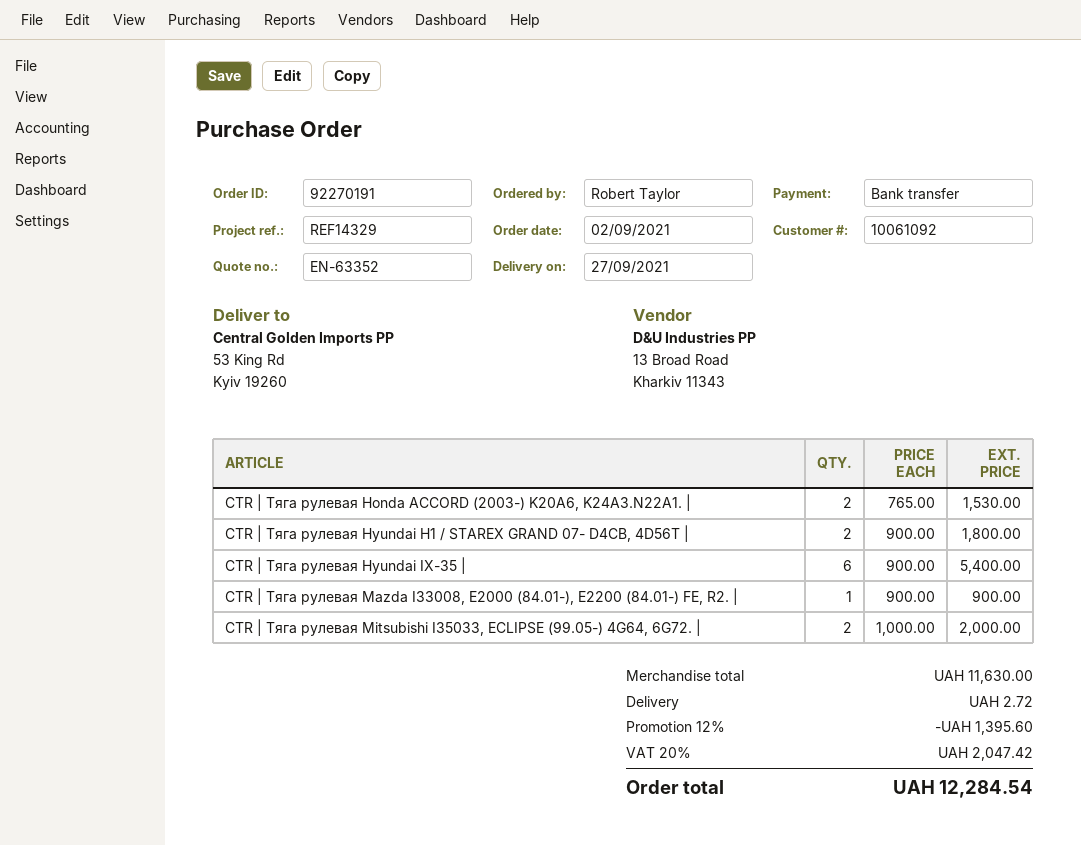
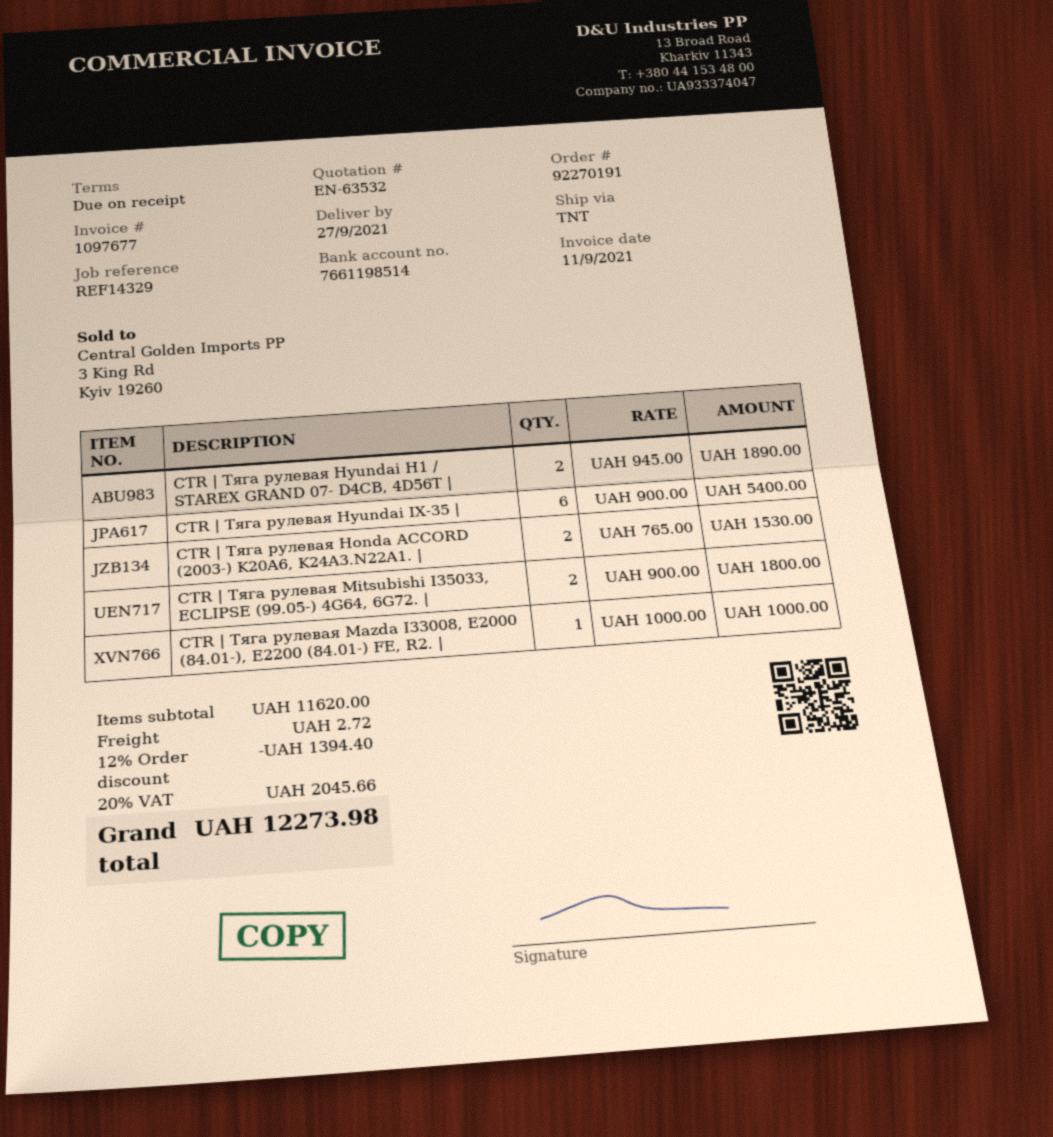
quote number: EN-63352 -> EN-63532
CTR | Тяга рулевая Hyundai H1 / STAREX GRAND 07- D4CB, 4D56T |: 2 x 900.00 = 1800.00 -> 2 x 945.00 = 1890.00
CTR | Тяга рулевая Mazda I33008, E2000 (84.01-), E2200 (84.01-) FE, R2. |: 1 x 900.00 = 900.00 -> 1 x 1000.00 = 1000.00
CTR | Тяга рулевая Mitsubishi I35033, ECLIPSE (99.05-) 4G64, 6G72. |: 2 x 1000.00 = 2000.00 -> 2 x 900.00 = 1800.00
subtotal: 11630.00 -> 11620.00
discount: 12% = 1395.60 -> 12% = 1394.40
tax: 20% = 2047.42 -> 20% = 2045.66
total: 12284.54 -> 12273.98

